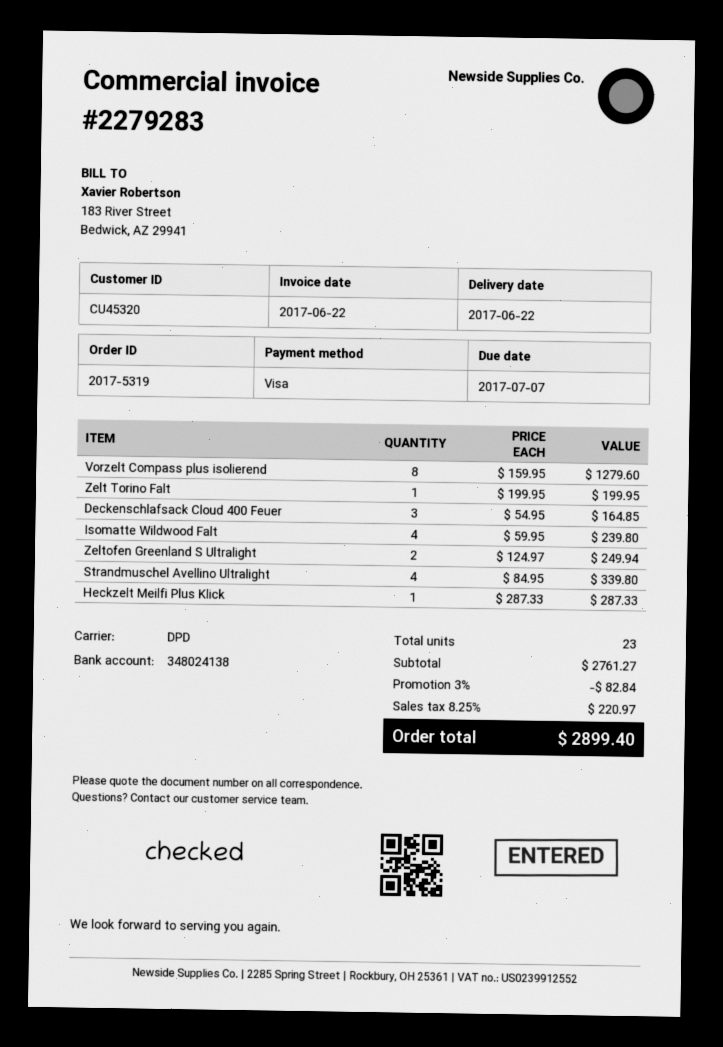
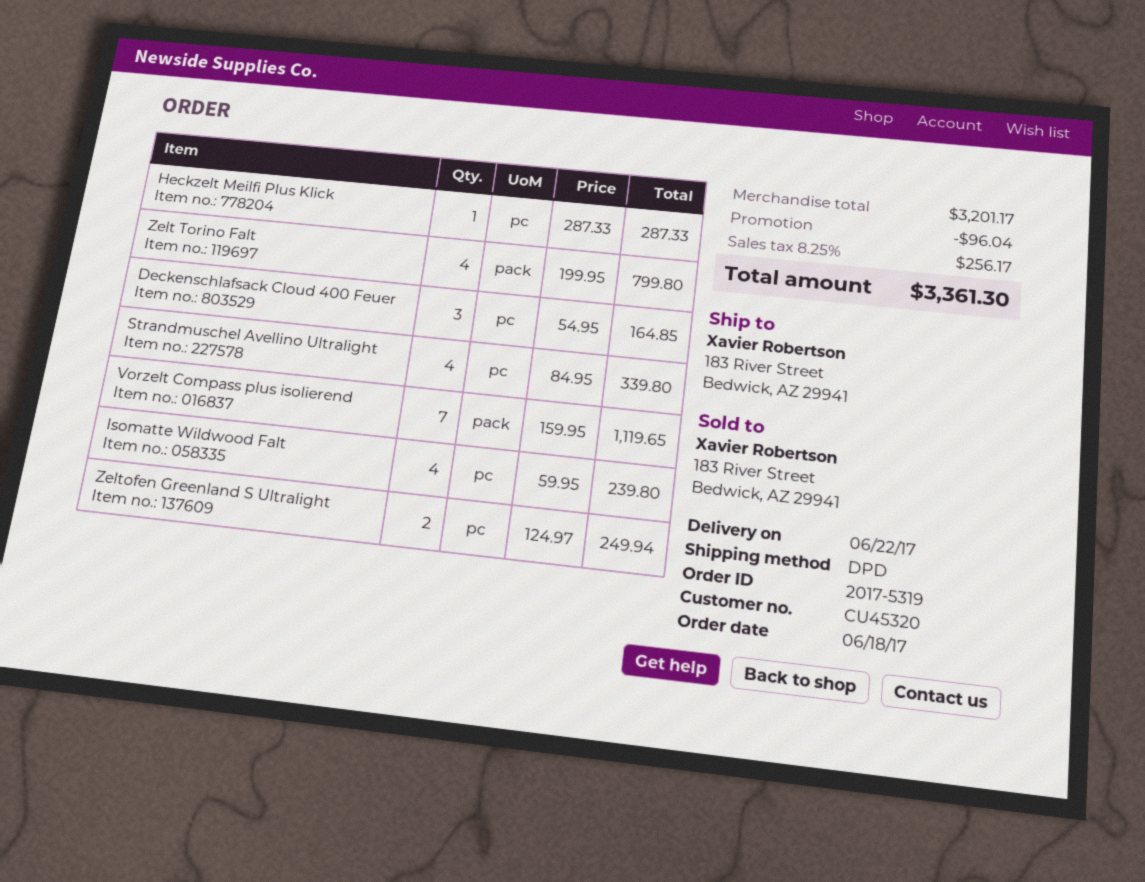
Vorzelt Compass plus isolierend: 8 x 159.95 = 1279.60 -> 7 x 159.95 = 1119.65
Zelt Torino Falt: 1 x 199.95 = 199.95 -> 4 x 199.95 = 799.80
subtotal: 2761.27 -> 3201.17
discount: 82.84 -> 96.04
tax: 8.25% = 220.97 -> 8.25% = 256.17
total: 2899.40 -> 3361.30

